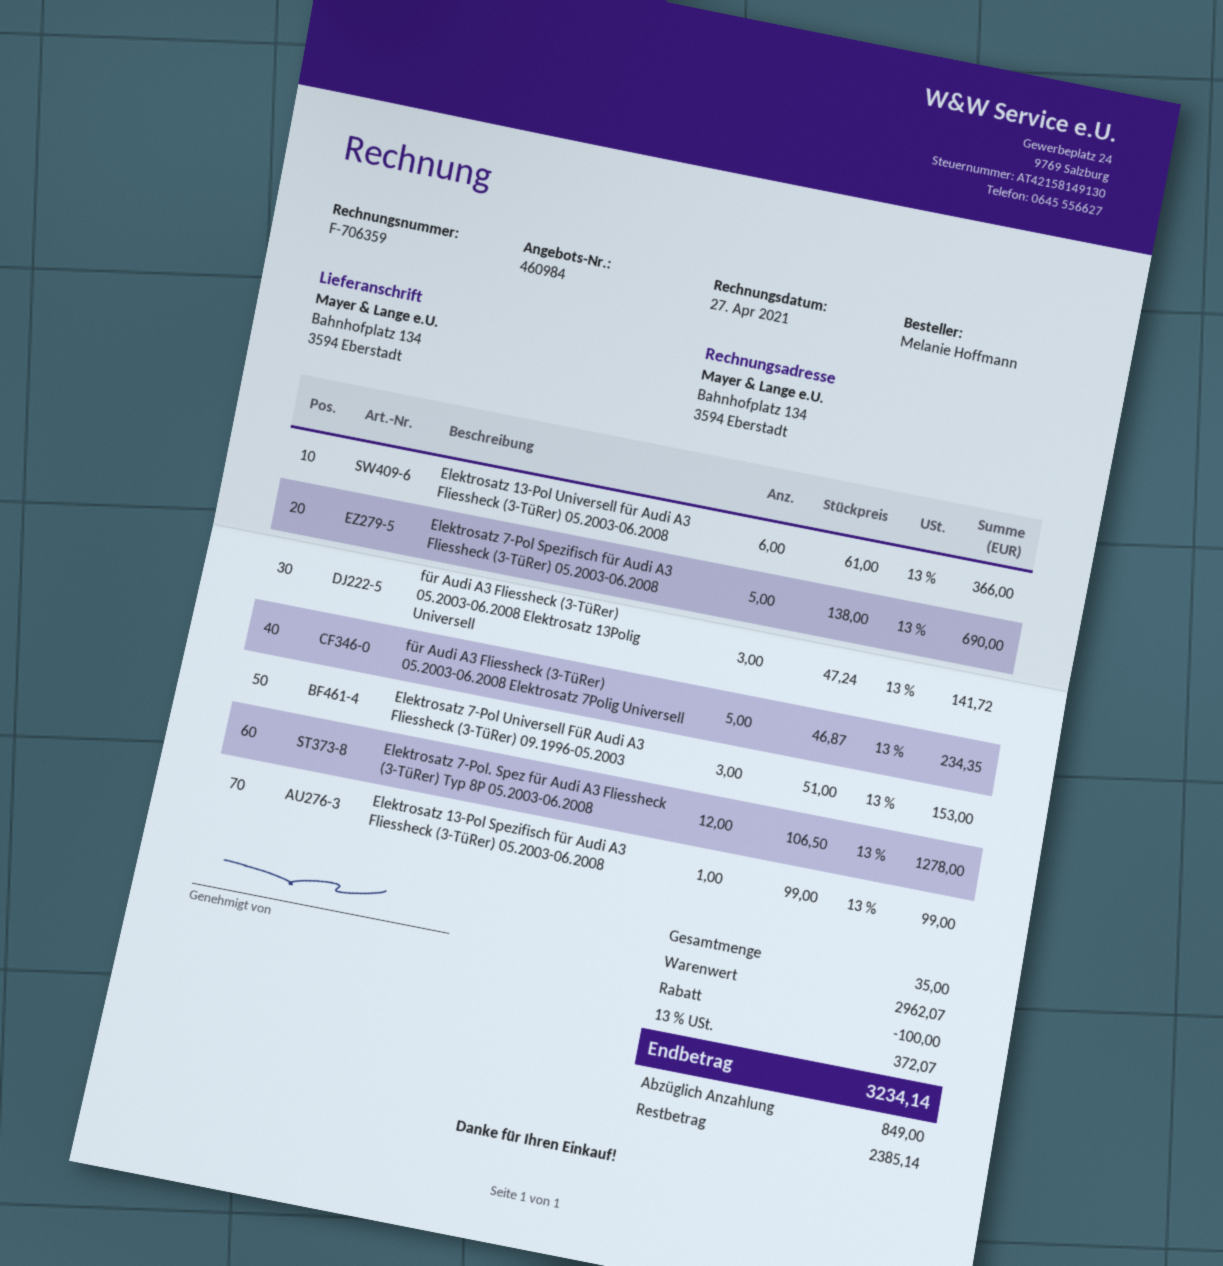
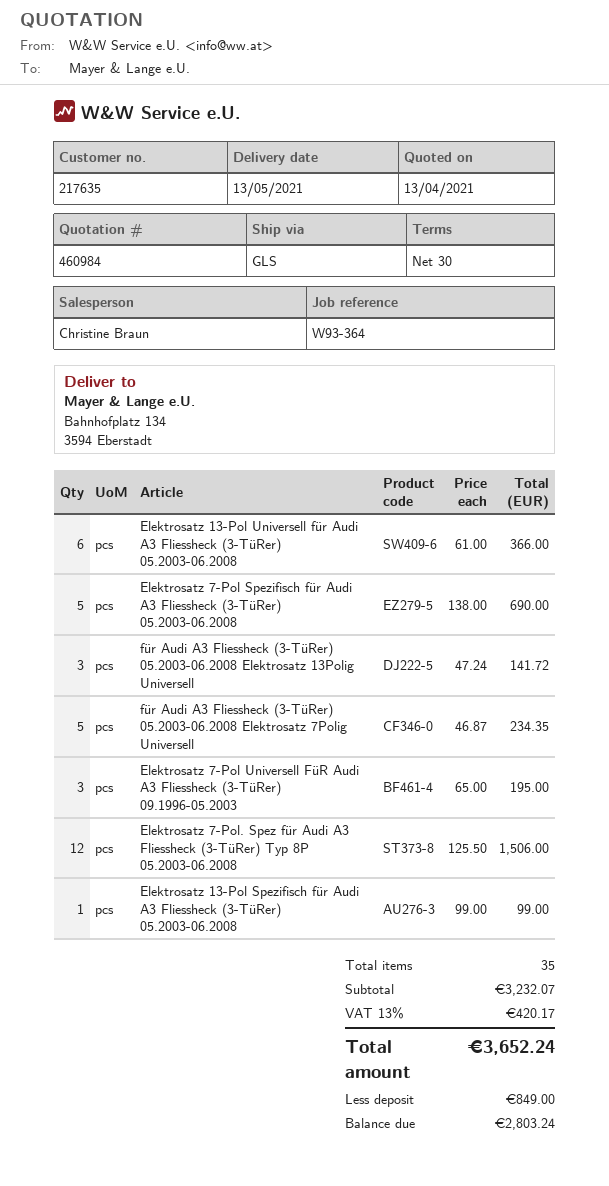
Elektrosatz 7-Pol Universell FüR Audi A3 Fliessheck (3-TüRer) 09.1996-05.2003: 3 x 51.00 = 153.00 -> 3 x 65.00 = 195.00
Elektrosatz 7-Pol. Spez für Audi A3 Fliessheck (3-TüRer) Typ 8P 05.2003-06.2008: 12 x 106.50 = 1278.00 -> 12 x 125.50 = 1506.00
subtotal: 2962.07 -> 3232.07
discount: 100.00 -> none
tax: 13% = 372.07 -> 13% = 420.17
total: 3234.14 -> 3652.24
balance: 2385.14 -> 2803.24

